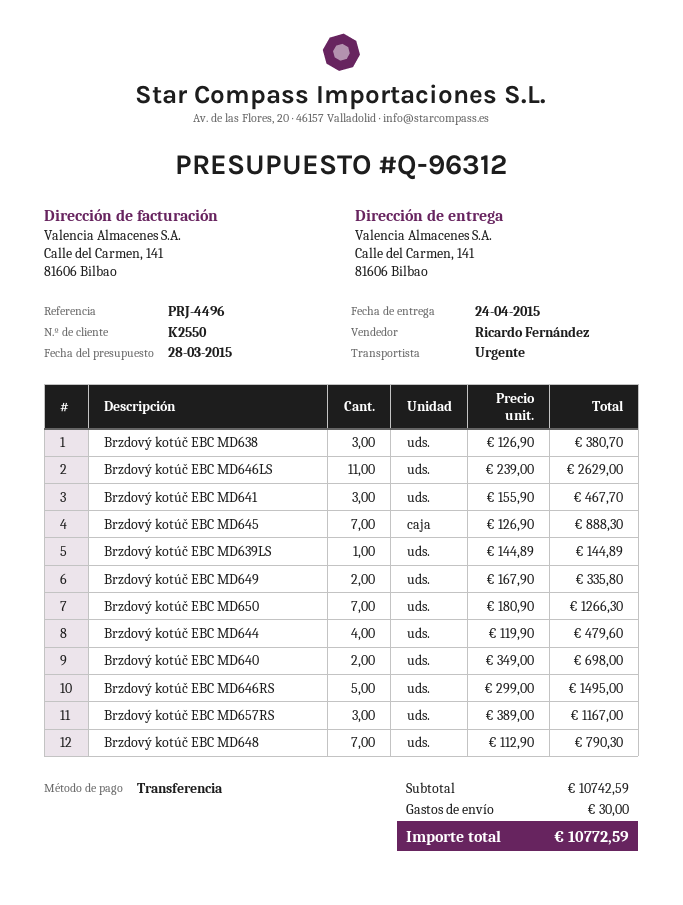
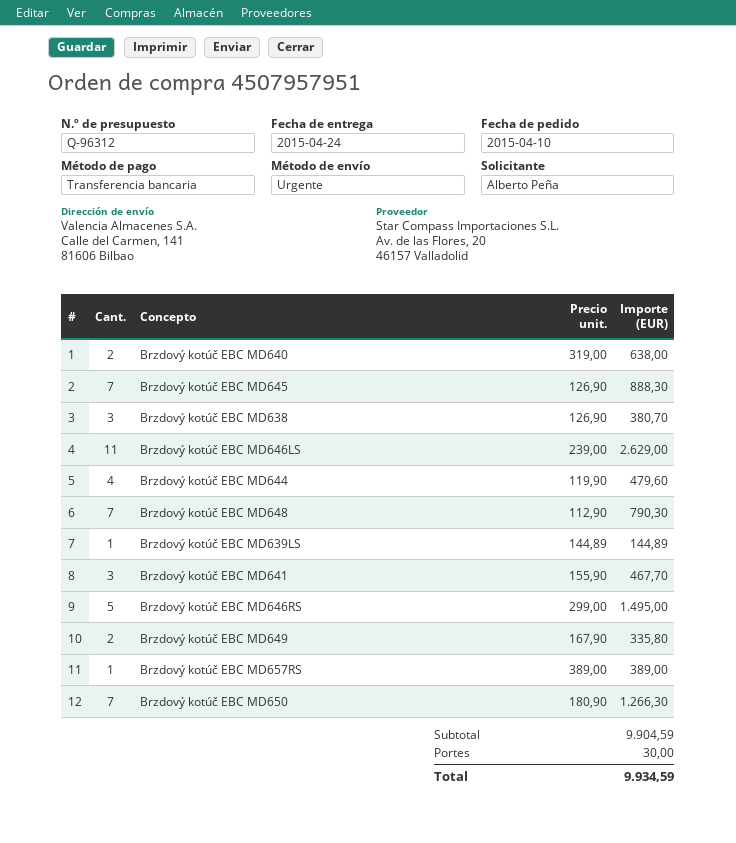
Brzdový kotúč EBC MD640: 2 x 349.00 = 698.00 -> 2 x 319.00 = 638.00
Brzdový kotúč EBC MD657RS: 3 x 389.00 = 1167.00 -> 1 x 389.00 = 389.00
subtotal: 10742.59 -> 9904.59
total: 10772.59 -> 9934.59

